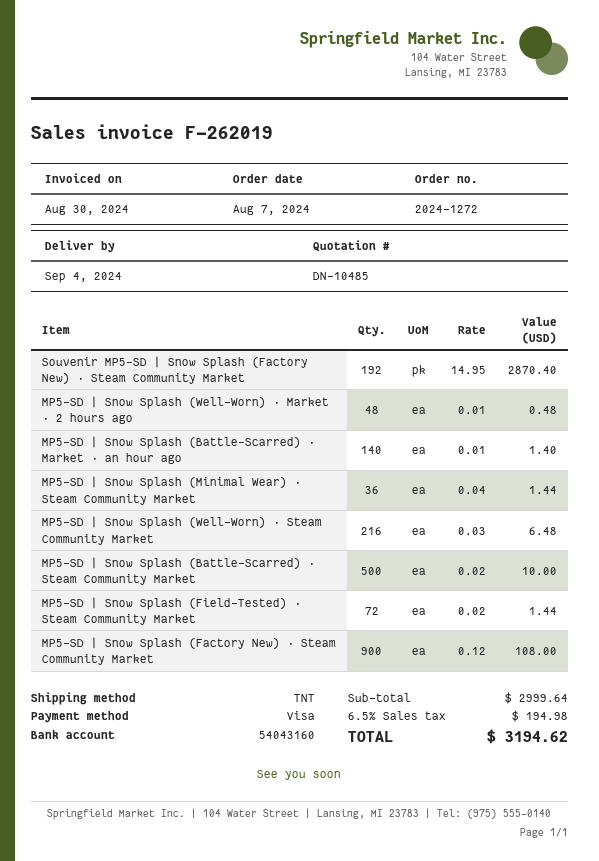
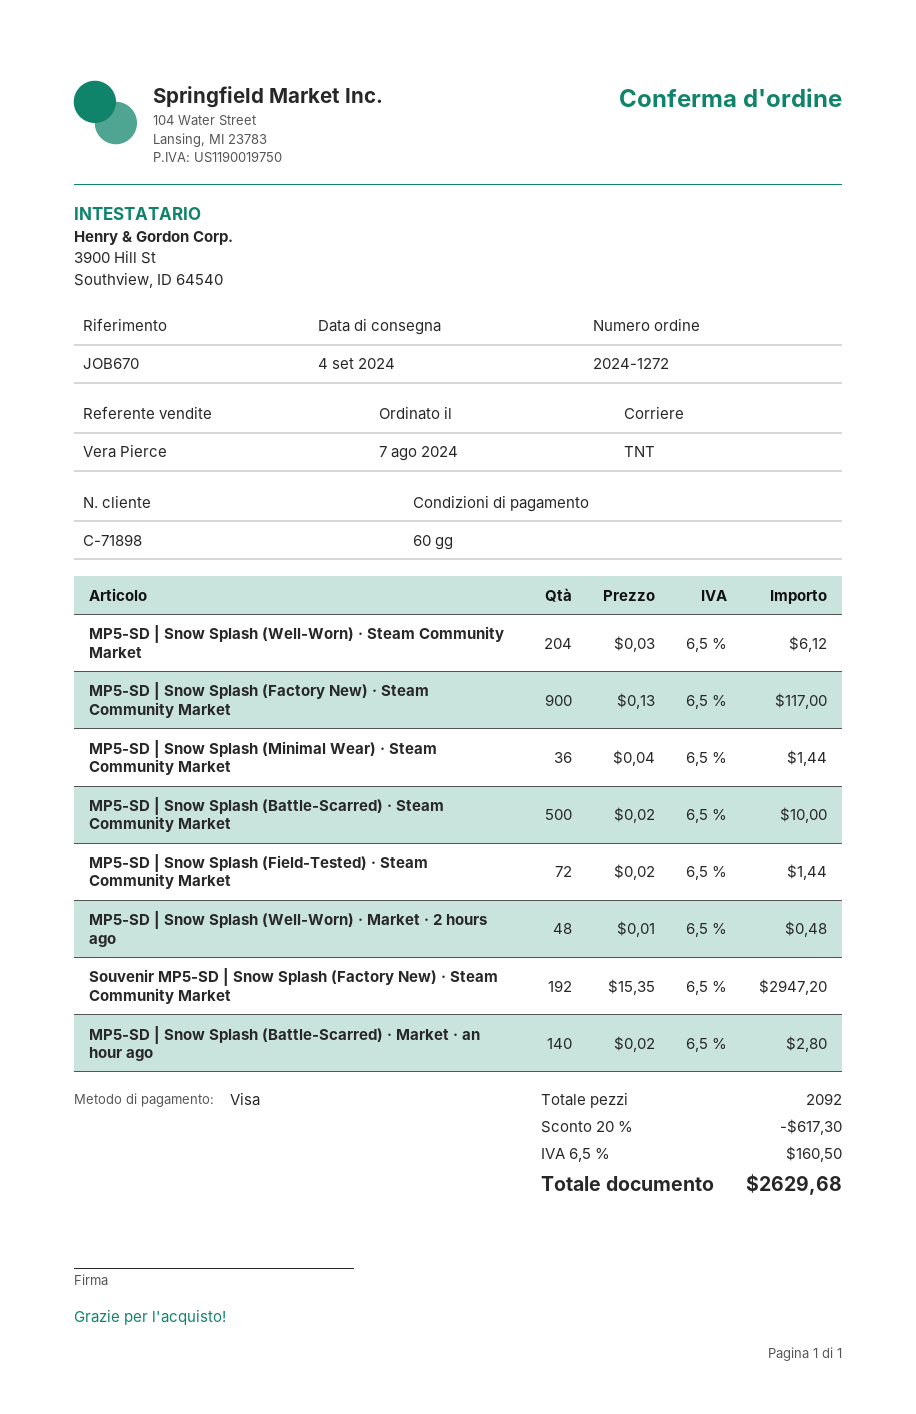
Souvenir MP5-SD | Snow Splash (Factory New) · Steam Community Market: 192 x 14.95 = 2870.40 -> 192 x 15.35 = 2947.20
MP5-SD | Snow Splash (Battle-Scarred) · Market · an hour ago: 140 x 0.01 = 1.40 -> 140 x 0.02 = 2.80
MP5-SD | Snow Splash (Well-Worn) · Steam Community Market: 216 x 0.03 = 6.48 -> 204 x 0.03 = 6.12
MP5-SD | Snow Splash (Factory New) · Steam Community Market: 900 x 0.12 = 108.00 -> 900 x 0.13 = 117.00
discount: none -> 20% = 617.30
tax: 6.5% = 194.98 -> 6.5% = 160.50
total: 3194.62 -> 2629.68

